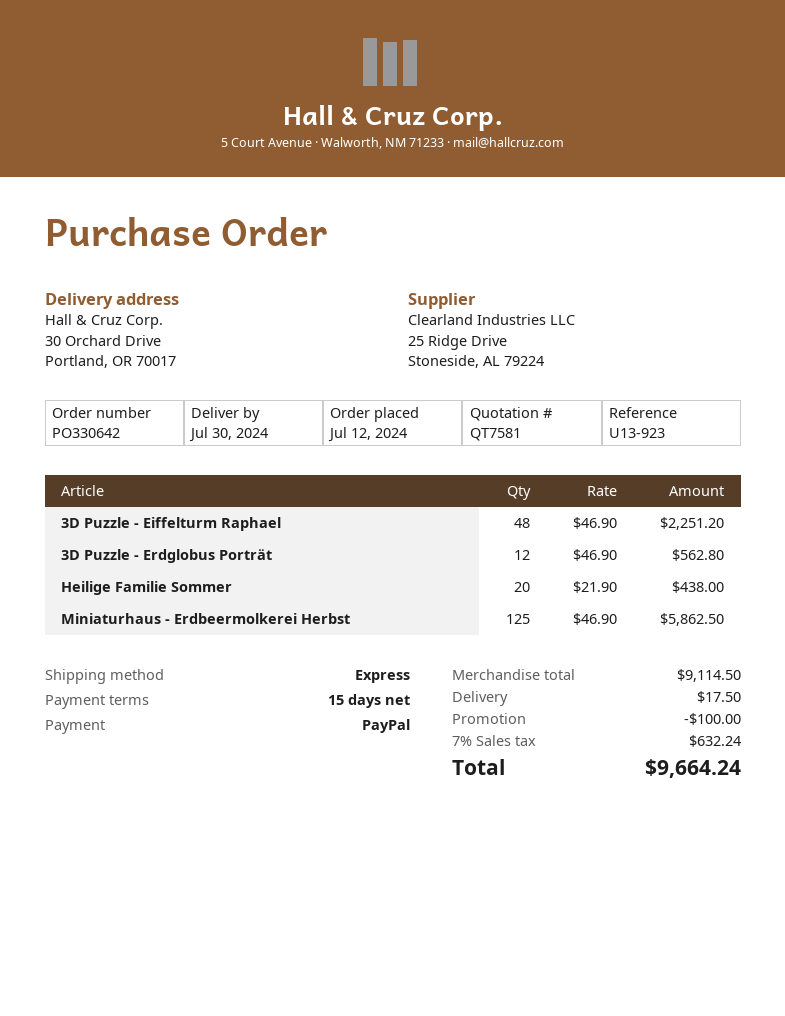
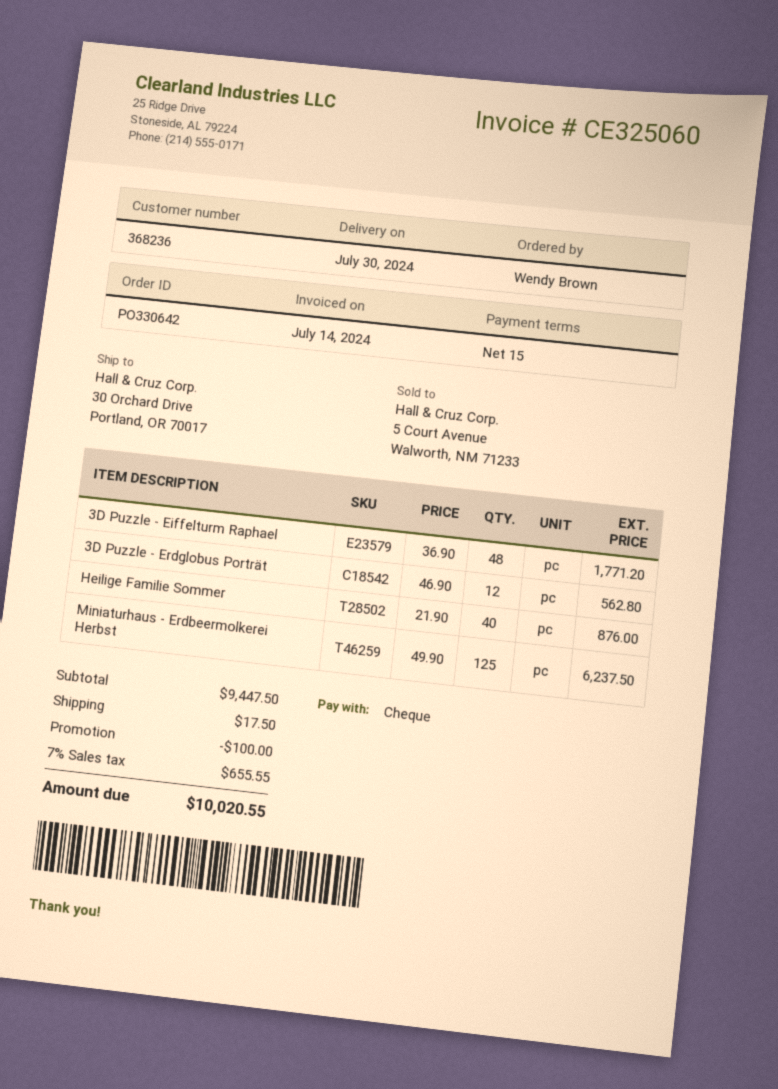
payment method: PayPal -> cheque
3D Puzzle - Eiffelturm Raphael: 48 x 46.90 = 2251.20 -> 48 x 36.90 = 1771.20
Heilige Familie Sommer: 20 x 21.90 = 438.00 -> 40 x 21.90 = 876.00
Miniaturhaus - Erdbeermolkerei Herbst: 125 x 46.90 = 5862.50 -> 125 x 49.90 = 6237.50
subtotal: 9114.50 -> 9447.50
tax: 7% = 632.24 -> 7% = 655.55
total: 9664.24 -> 10020.55

